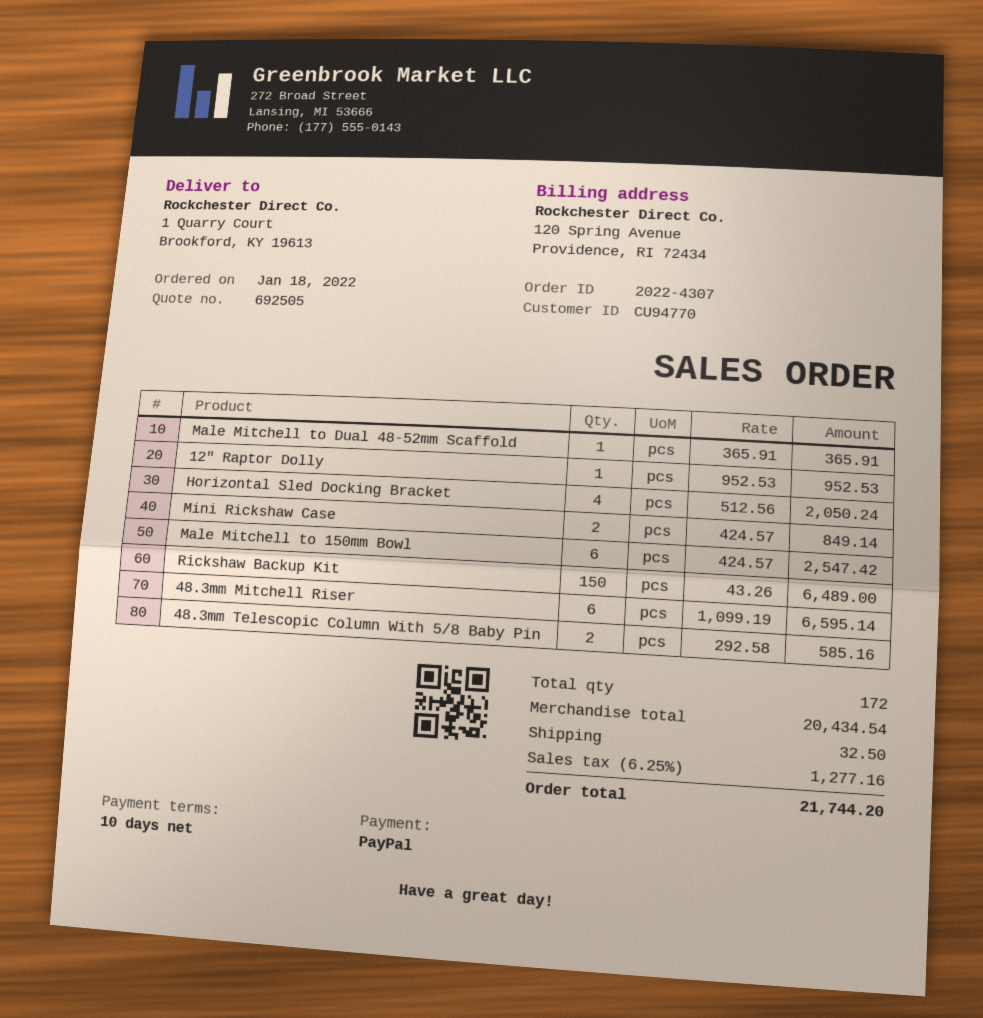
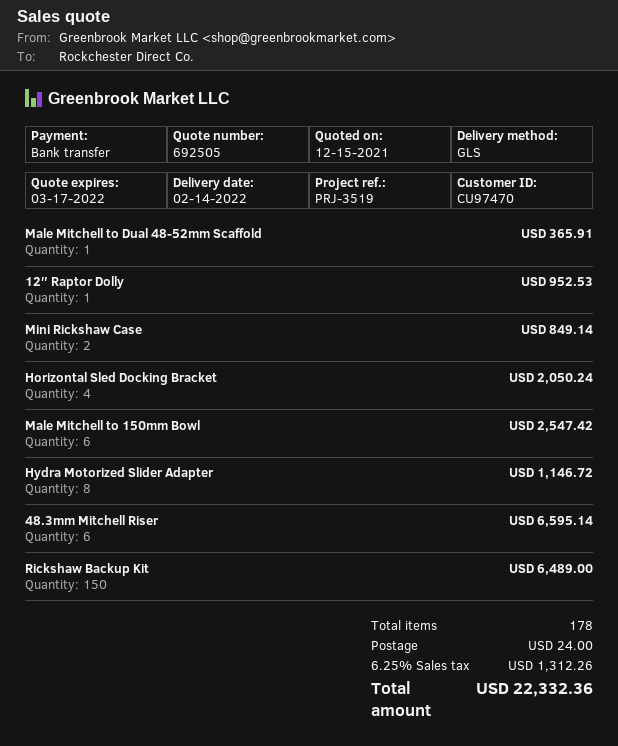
customer number: CU94770 -> CU97470
payment method: PayPal -> bank transfer
48.3mm Telescopic Column With 5/8 Baby Pin: 2 for 585.16 -> none
Hydra Motorized Slider Adapter: none -> 8 for 1146.72
total quantity: 172 -> 178
shipping: 32.50 -> 24.00
tax: 6.25% = 1277.16 -> 6.25% = 1312.26
total: 21744.20 -> 22332.36

